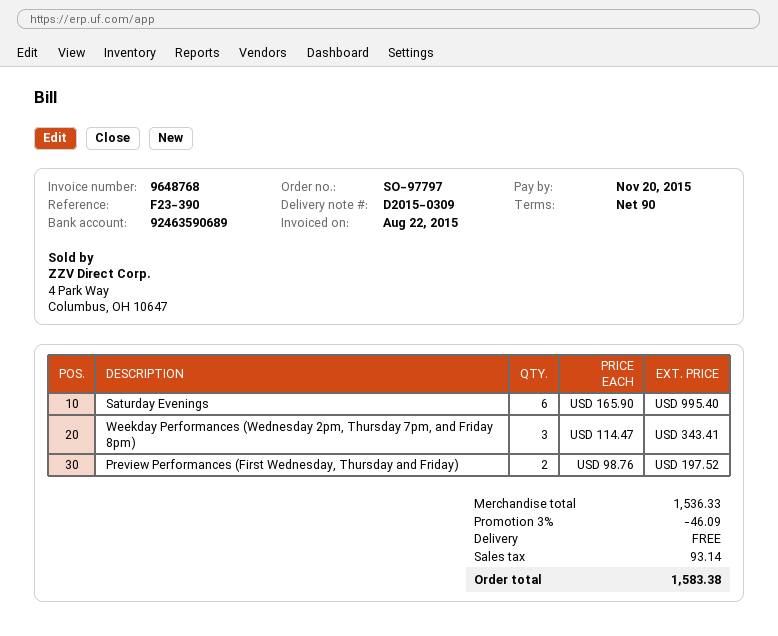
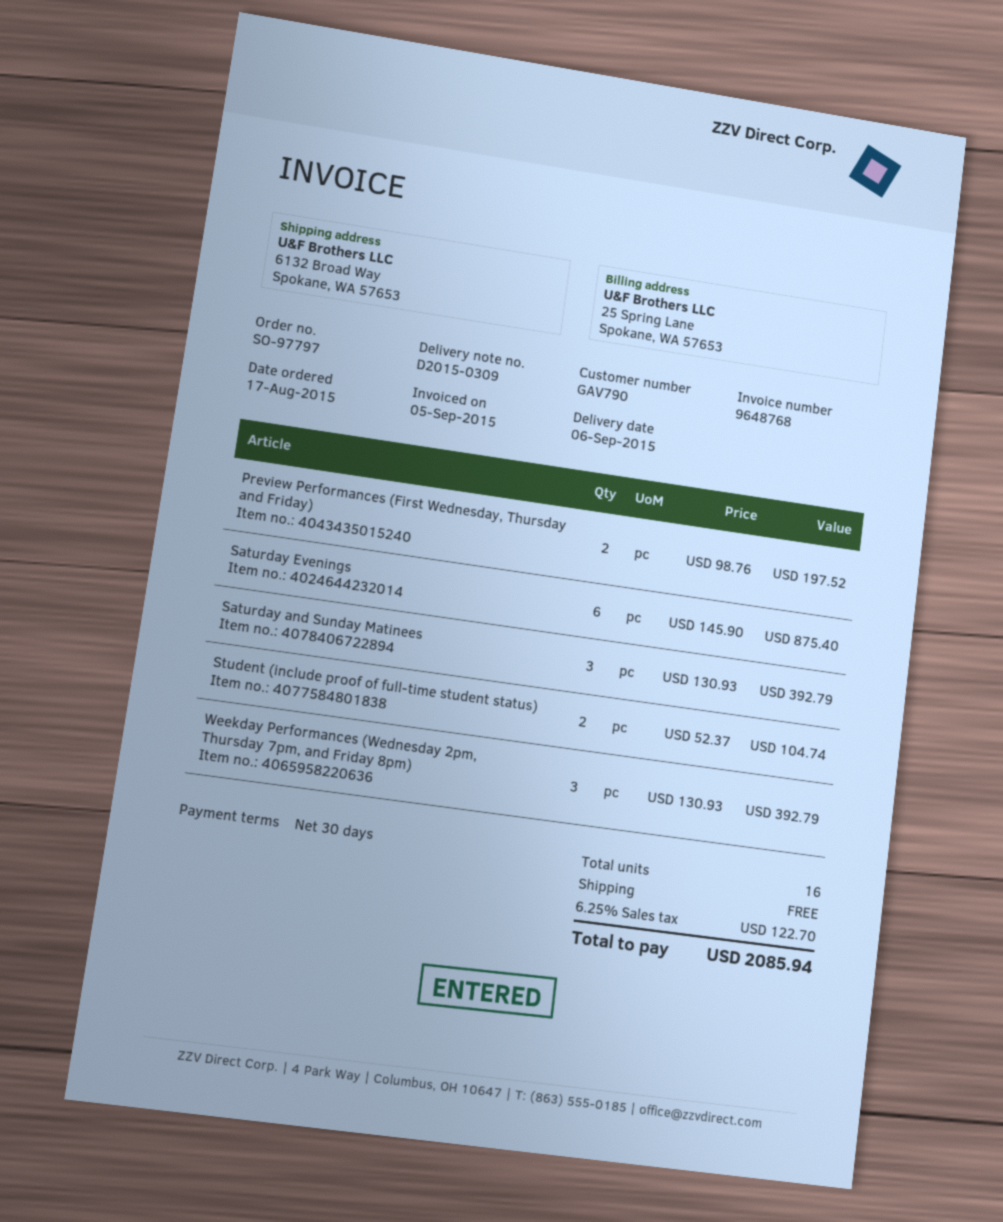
invoice date: 2015-08-22 -> 2015-09-05
payment terms: 90 days -> 30 days
Saturday Evenings: 6 x 165.90 = 995.40 -> 6 x 145.90 = 875.40
Weekday Performances (Wednesday 2pm, Thursday 7pm, and Friday 8pm): 3 x 114.47 = 343.41 -> 3 x 130.93 = 392.79
Saturday and Sunday Matinees: none -> 3 x 130.93 = 392.79
Student (include proof of full-time student status): none -> 2 x 52.37 = 104.74
discount: 3% = 46.09 -> none
tax: 93.14 -> 122.70
total: 1583.38 -> 2085.94

